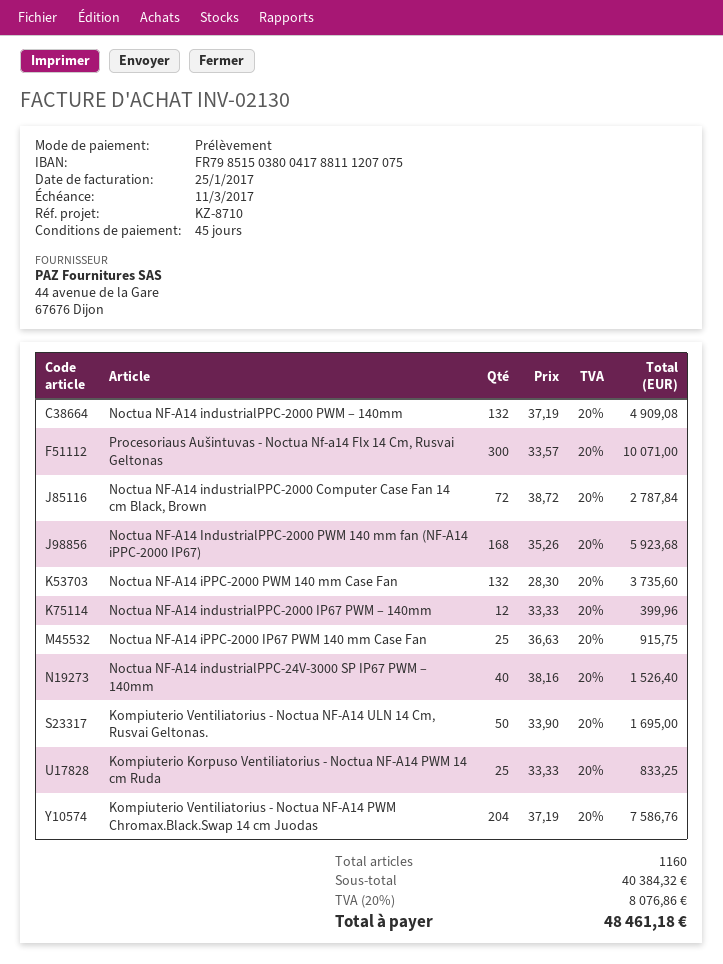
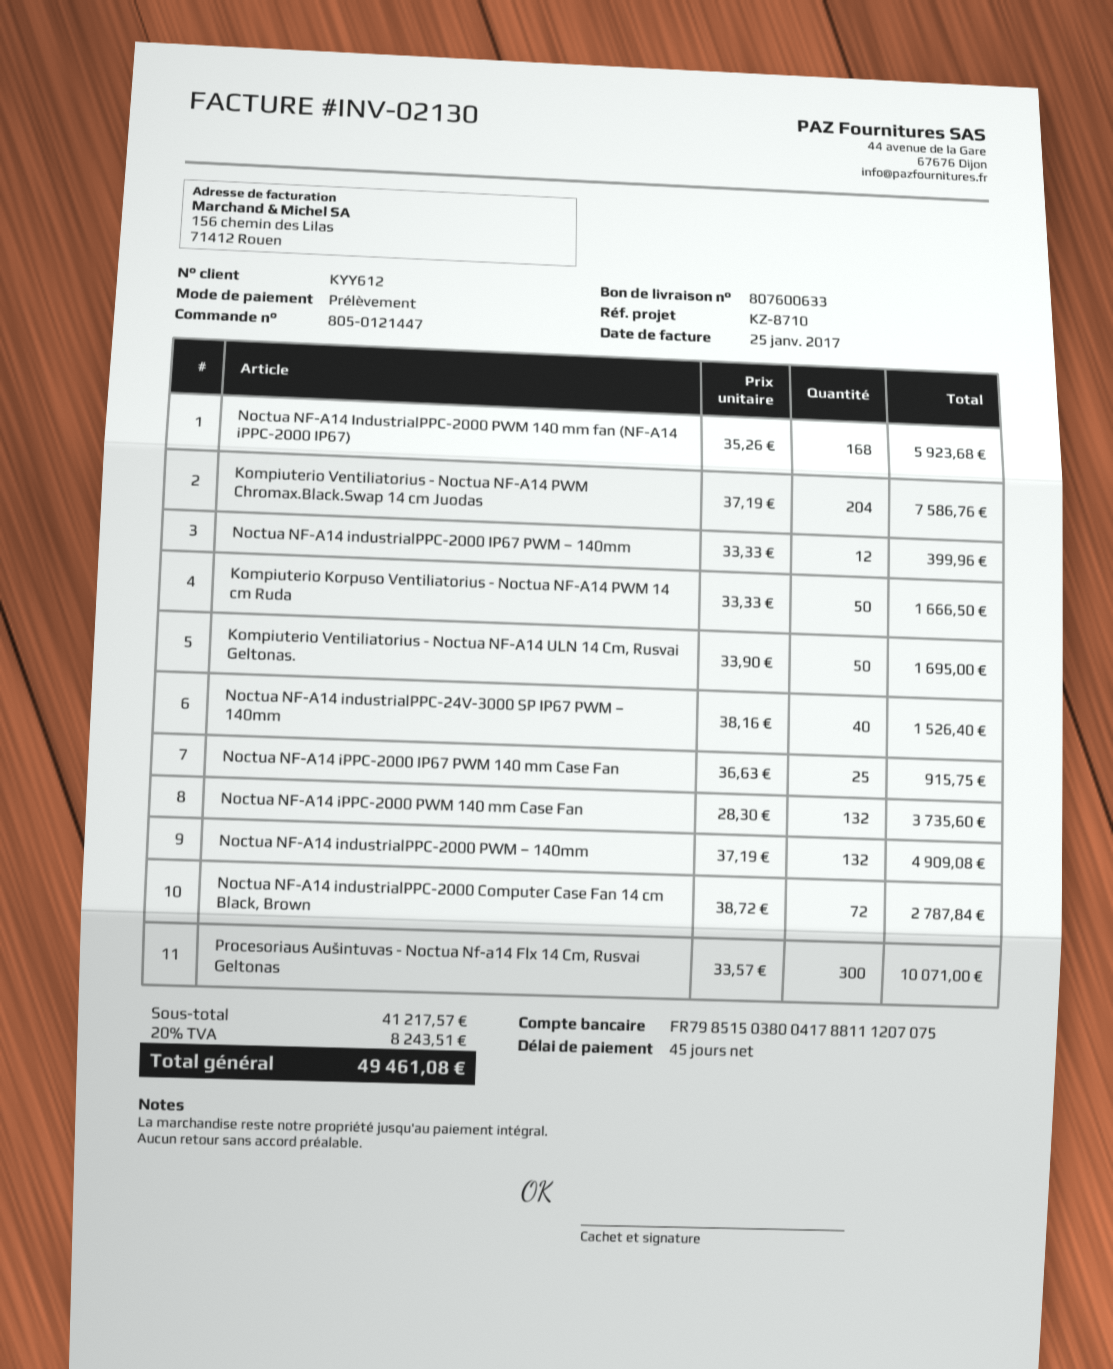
Kompiuterio Korpuso Ventiliatorius - Noctua NF-A14 PWM 14 cm Ruda: 25 x 33.33 = 833.25 -> 50 x 33.33 = 1666.50
subtotal: 40384.32 -> 41217.57
tax: 20% = 8076.86 -> 20% = 8243.51
total: 48461.18 -> 49461.08

